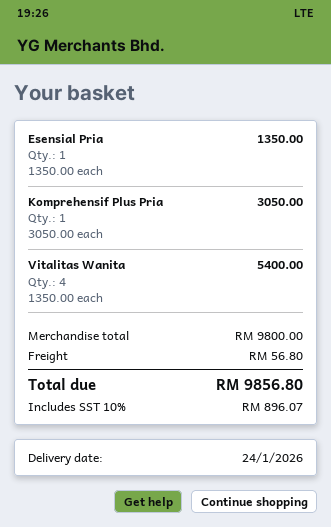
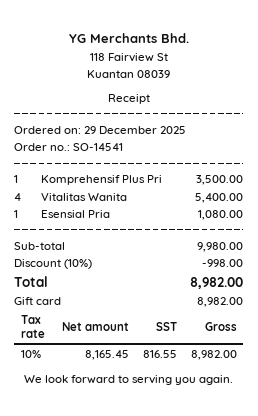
Esensial Pria: 1 for 1350.00 -> 1 for 1080.00
Komprehensif Plus Pria: 1 for 3050.00 -> 1 for 3500.00
subtotal: 9800.00 -> 9980.00
discount: none -> 10% = 998.00
shipping: 56.80 -> none
tax: 10% = 896.07 -> 10% = 816.55
total: 9856.80 -> 8982.00

